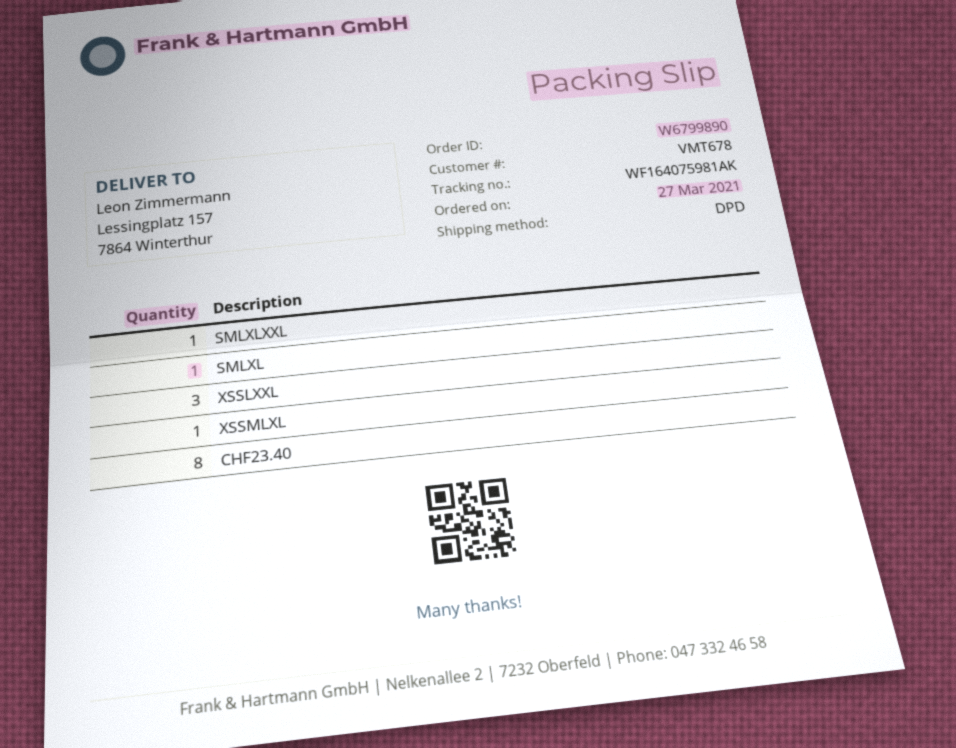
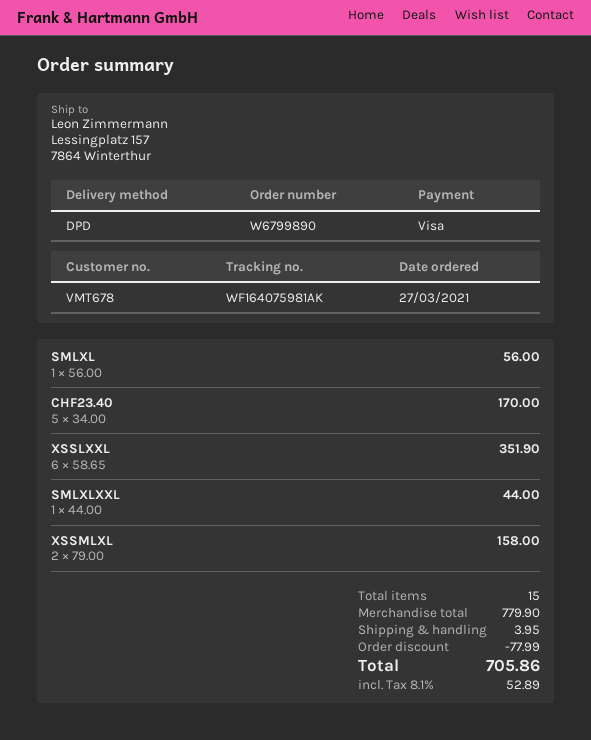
XSSLXXL: 3 -> 6
XSSMLXL: 1 -> 2
CHF23.40: 8 -> 5

